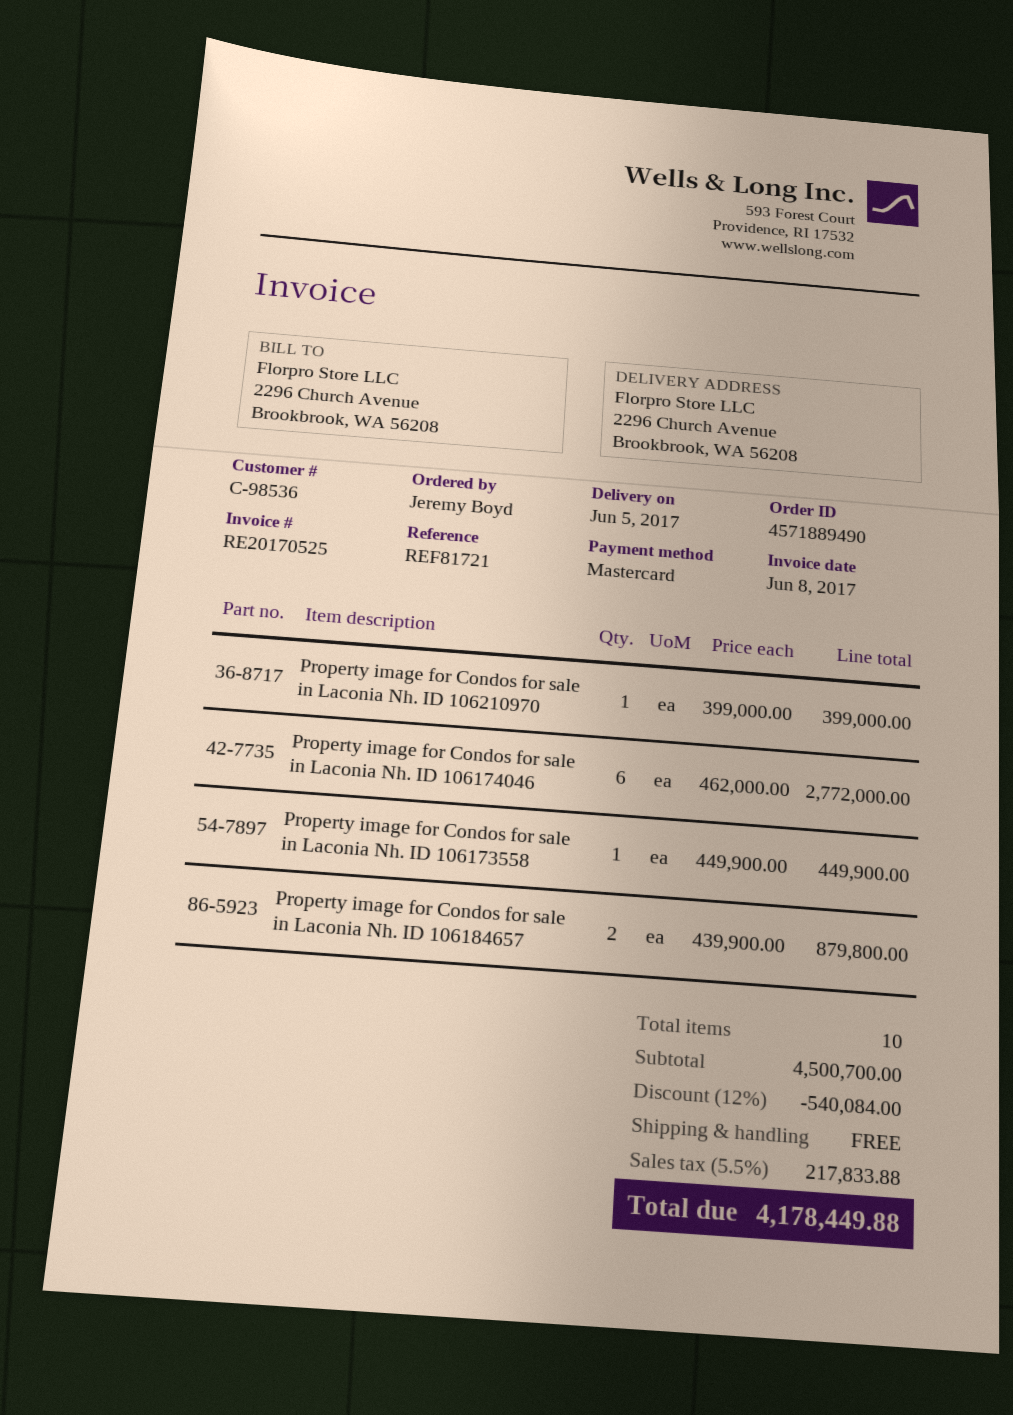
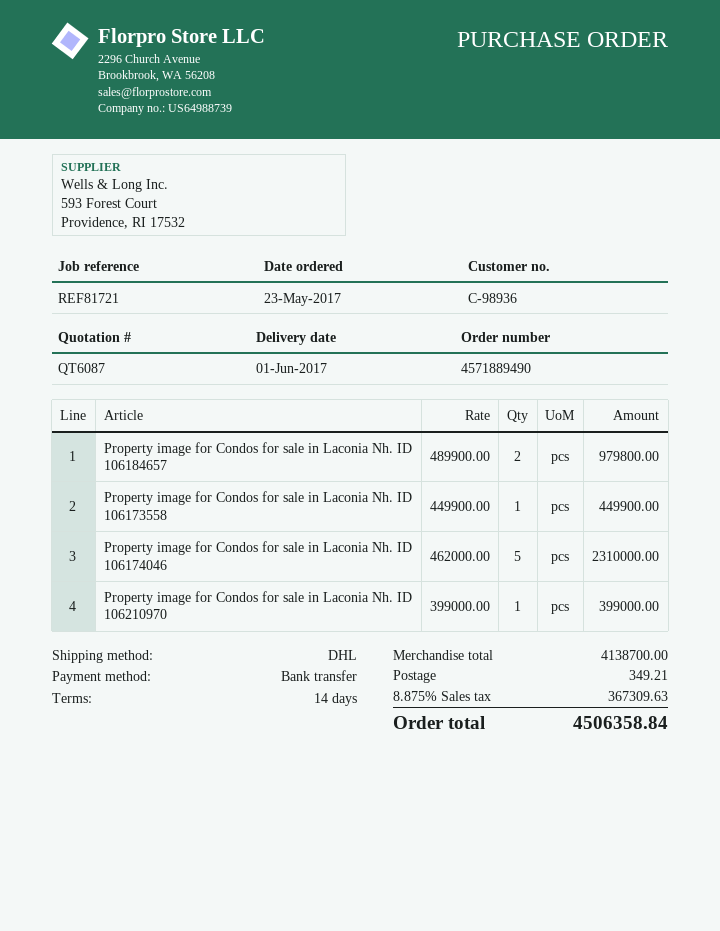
delivery date: 2017-06-05 -> 2017-06-01
customer number: C-98536 -> C-98936
payment method: Mastercard -> bank transfer
Property image for Condos for sale in Laconia Nh. ID 106174046: 6 x 462000.00 = 2772000.00 -> 5 x 462000.00 = 2310000.00
Property image for Condos for sale in Laconia Nh. ID 106184657: 2 x 439900.00 = 879800.00 -> 2 x 489900.00 = 979800.00
subtotal: 4500700.00 -> 4138700.00
discount: 12% = 540084.00 -> none
shipping: 0.00 -> 349.21
tax: 5.5% = 217833.88 -> 8.875% = 367309.63
total: 4178449.88 -> 4506358.84

